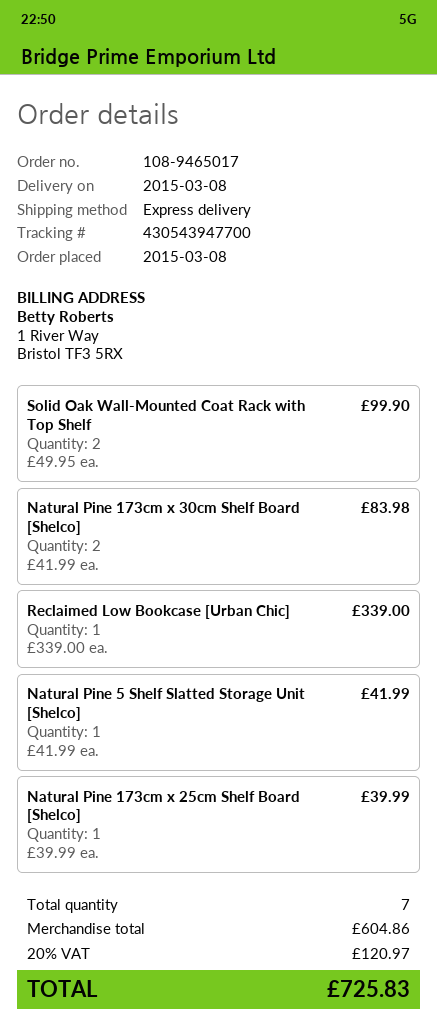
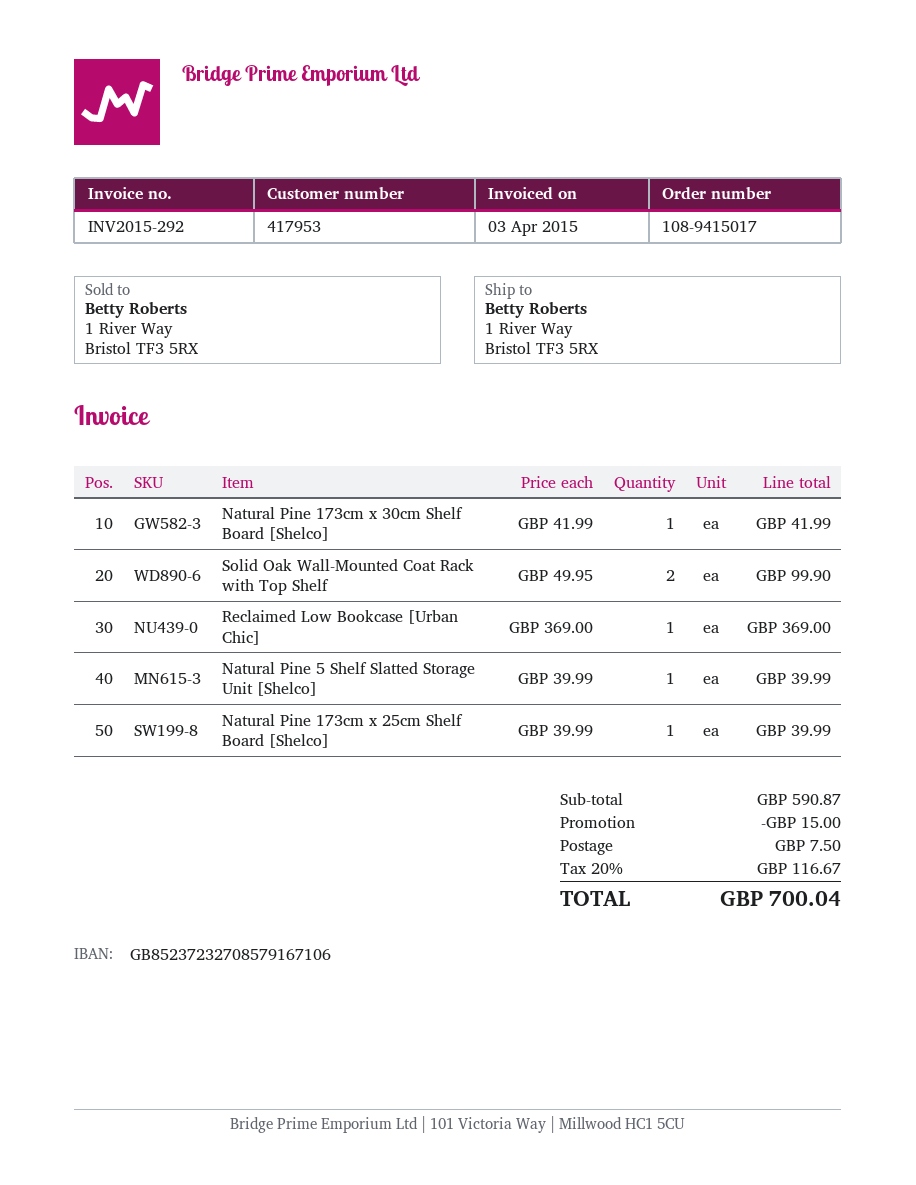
order number: 108-9465017 -> 108-9415017
Natural Pine 173cm x 30cm Shelf Board [Shelco]: 2 x 41.99 = 83.98 -> 1 x 41.99 = 41.99
Reclaimed Low Bookcase [Urban Chic]: 1 x 339.00 = 339.00 -> 1 x 369.00 = 369.00
Natural Pine 5 Shelf Slatted Storage Unit [Shelco]: 1 x 41.99 = 41.99 -> 1 x 39.99 = 39.99
subtotal: 604.86 -> 590.87
discount: none -> 15.00
shipping: none -> 7.50
tax: 20% = 120.97 -> 20% = 116.67
total: 725.83 -> 700.04

